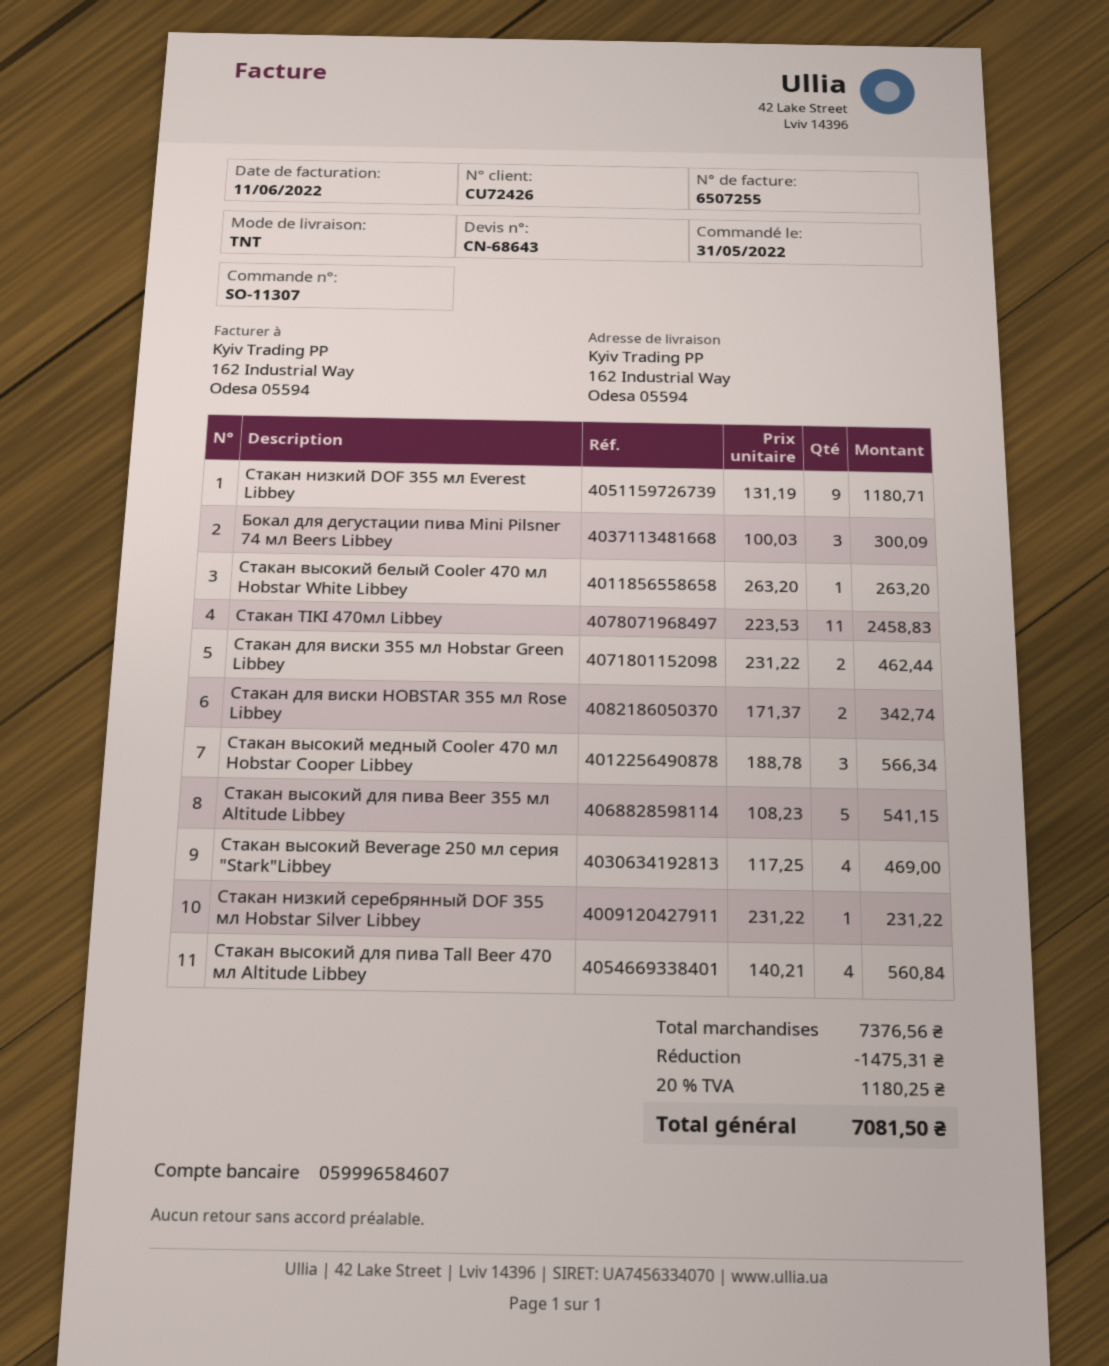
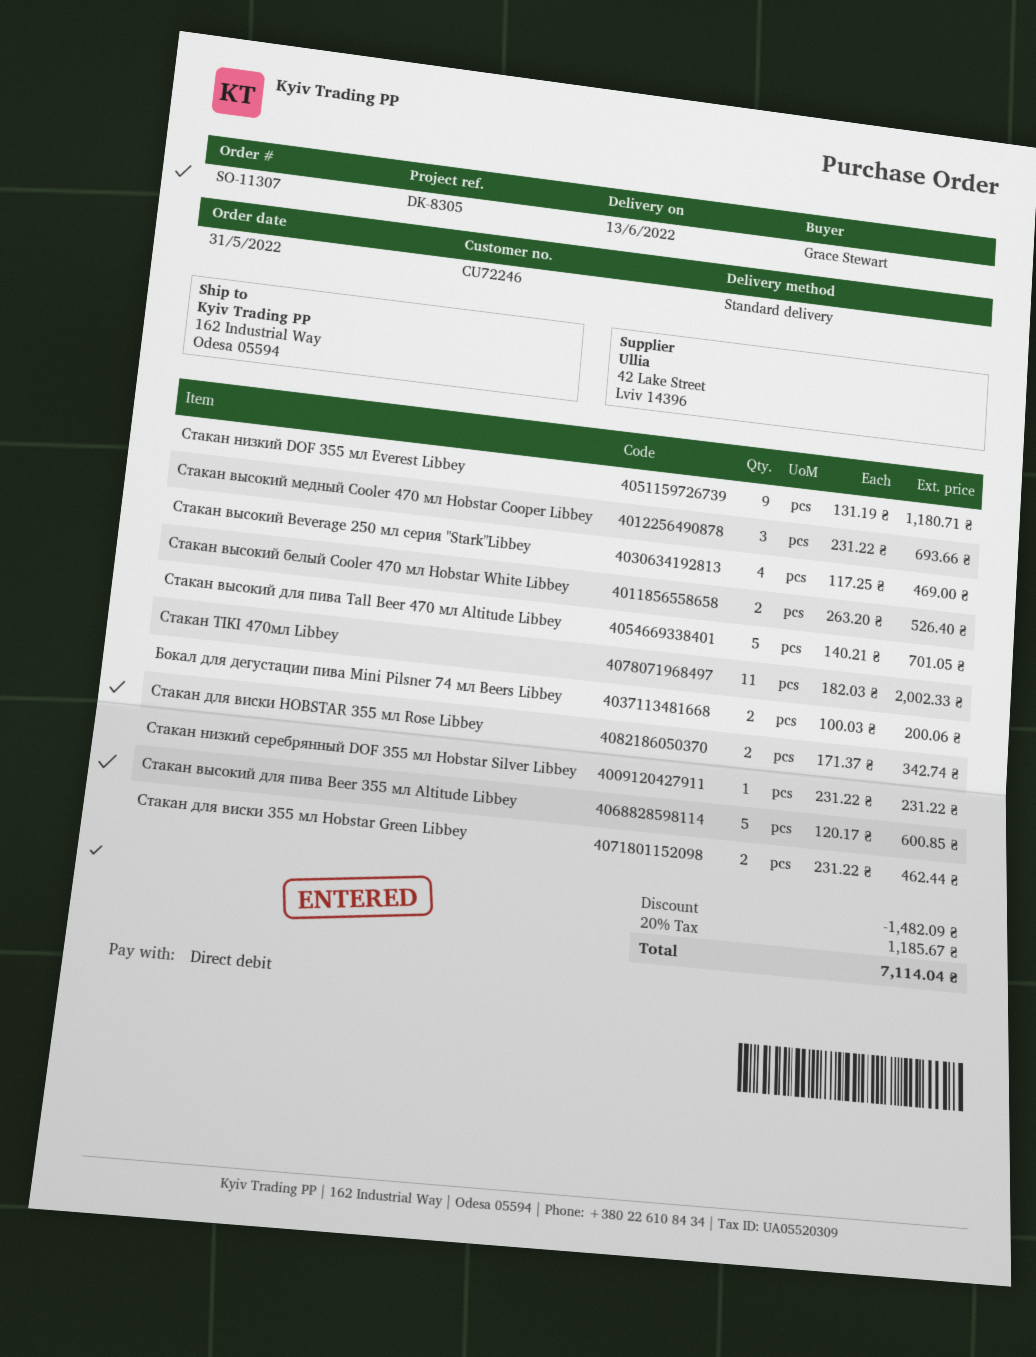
customer number: CU72426 -> CU72246
shipping method: TNT -> standard
Бокал для дегустации пива Mini Pilsner 74 мл Beers Libbey: 3 x 100.03 = 300.09 -> 2 x 100.03 = 200.06
Стакан высокий белый Cooler 470 мл Hobstar White Libbey: 1 x 263.20 = 263.20 -> 2 x 263.20 = 526.40
Стакан TIKI 470мл Libbey: 11 x 223.53 = 2458.83 -> 11 x 182.03 = 2002.33
Стакан высокий медный Cooler 470 мл Hobstar Cooper Libbey: 3 x 188.78 = 566.34 -> 3 x 231.22 = 693.66
Стакан высокий для пива Beer 355 мл Altitude Libbey: 5 x 108.23 = 541.15 -> 5 x 120.17 = 600.85
Стакан высокий для пива Tall Beer 470 мл Altitude Libbey: 4 x 140.21 = 560.84 -> 5 x 140.21 = 701.05
discount: 1475.31 -> 1482.09
tax: 20% = 1180.25 -> 20% = 1185.67
total: 7081.50 -> 7114.04

